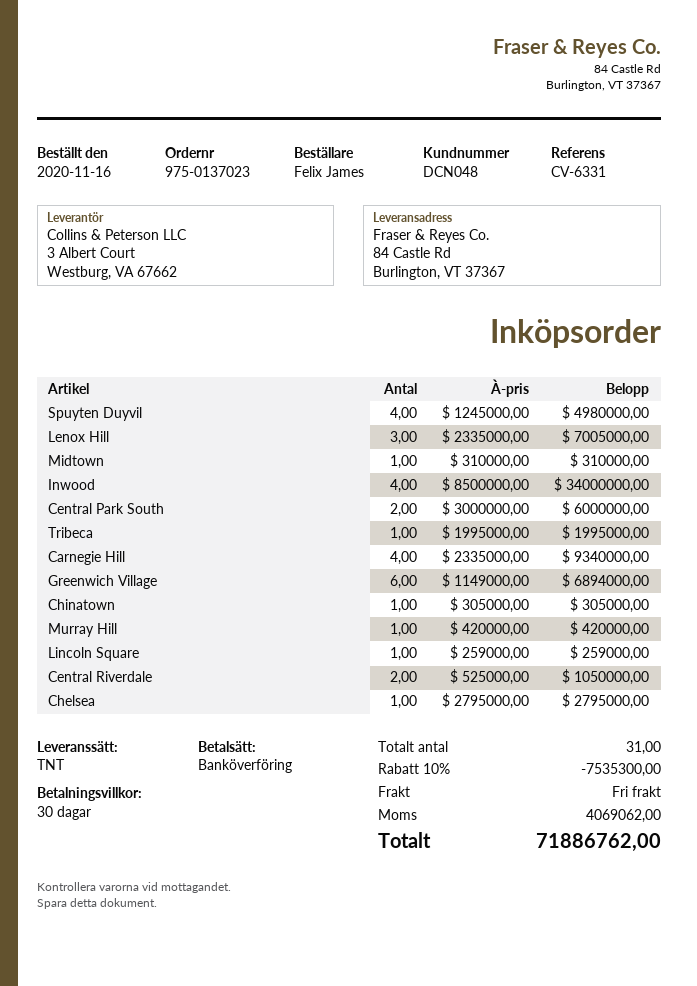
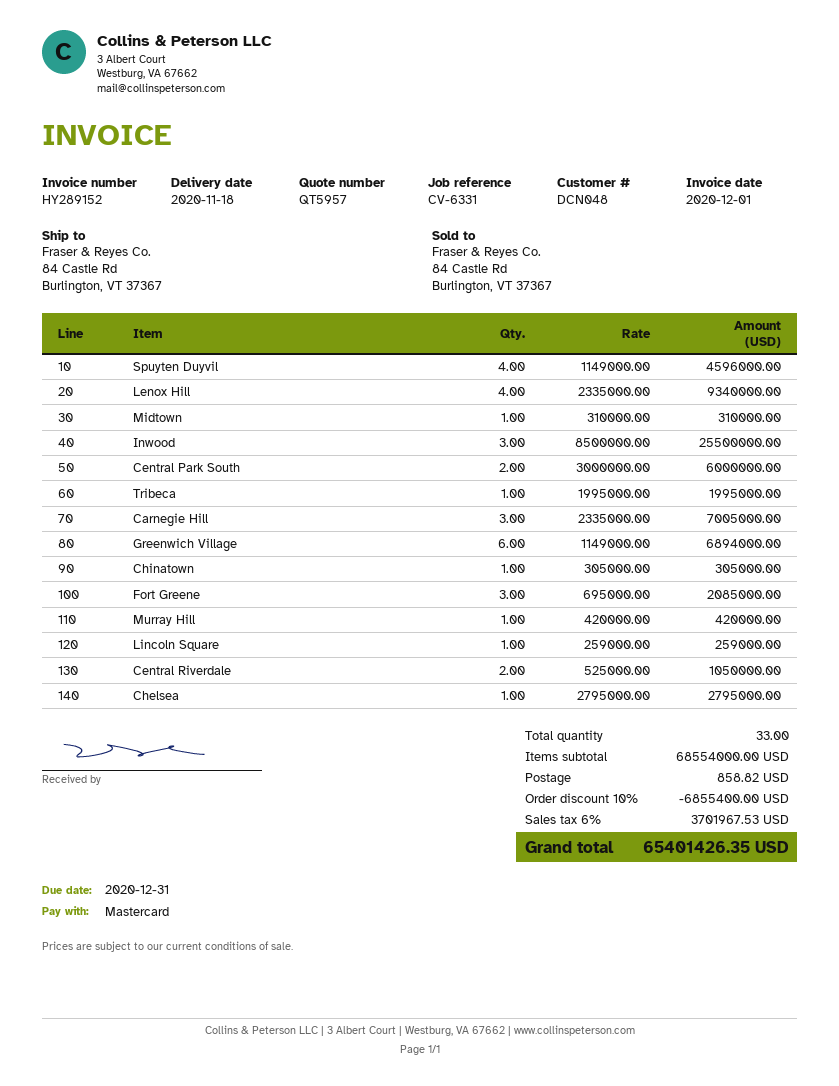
payment method: bank transfer -> Mastercard
Spuyten Duyvil: 4 x 1245000.00 = 4980000.00 -> 4 x 1149000.00 = 4596000.00
Lenox Hill: 3 x 2335000.00 = 7005000.00 -> 4 x 2335000.00 = 9340000.00
Inwood: 4 x 8500000.00 = 34000000.00 -> 3 x 8500000.00 = 25500000.00
Carnegie Hill: 4 x 2335000.00 = 9340000.00 -> 3 x 2335000.00 = 7005000.00
Fort Greene: none -> 3 x 695000.00 = 2085000.00
total quantity: 31 -> 33
discount: 10% = 7535300.00 -> 10% = 6855400.00
shipping: 0.00 -> 858.82
tax: 4069062.00 -> 3701967.53
total: 71886762.00 -> 65401426.35

